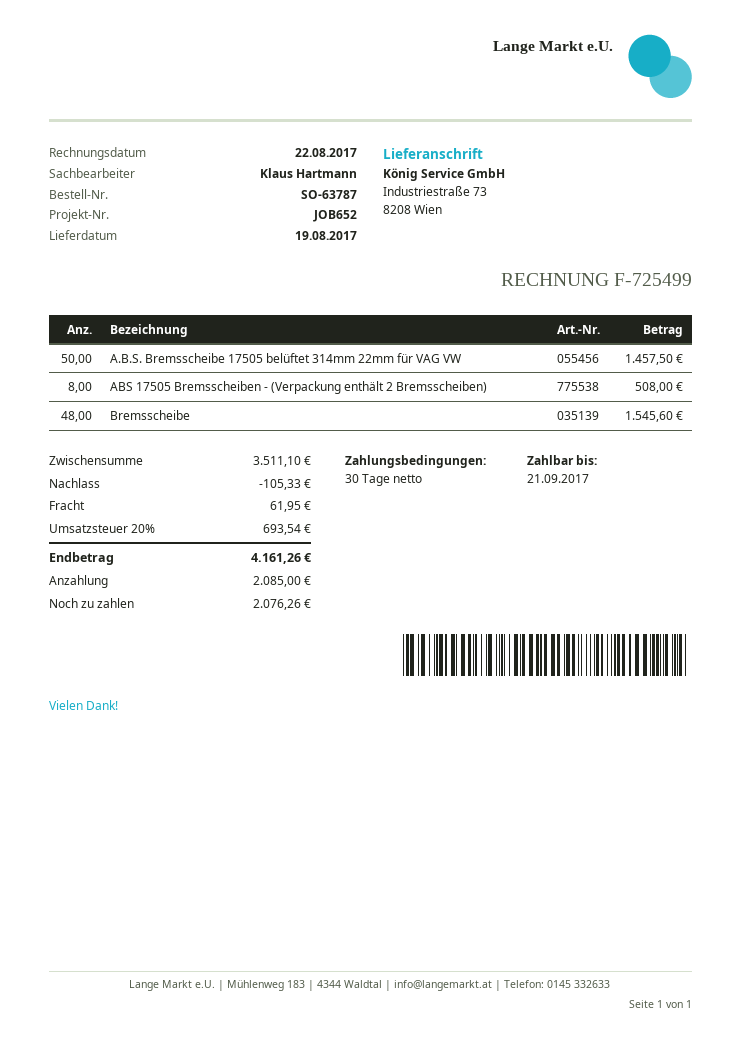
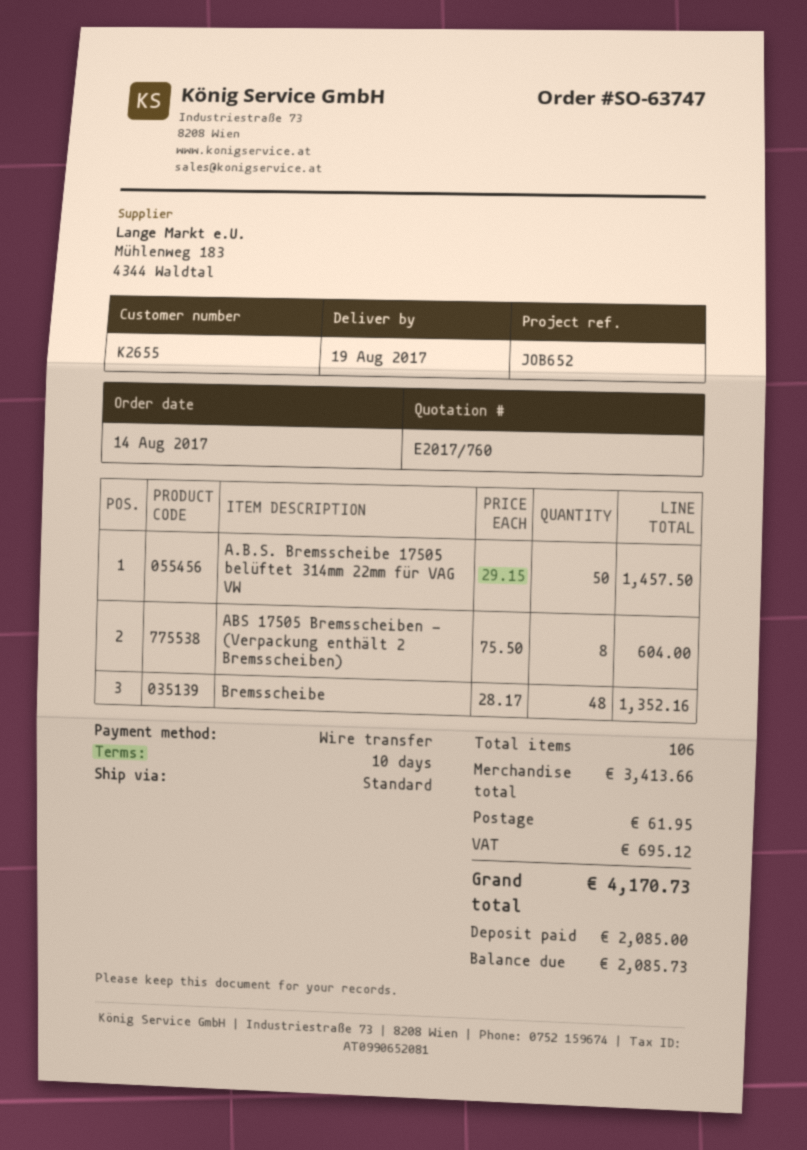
order number: SO-63787 -> SO-63747
payment terms: 30 days -> 10 days
ABS 17505 Bremsscheiben - (Verpackung enthält 2 Bremsscheiben): 8 for 508.00 -> 8 for 604.00
Bremsscheibe: 48 for 1545.60 -> 48 for 1352.16
subtotal: 3511.10 -> 3413.66
discount: 105.33 -> none
tax: 693.54 -> 695.12
total: 4161.26 -> 4170.73
balance: 2076.26 -> 2085.73

